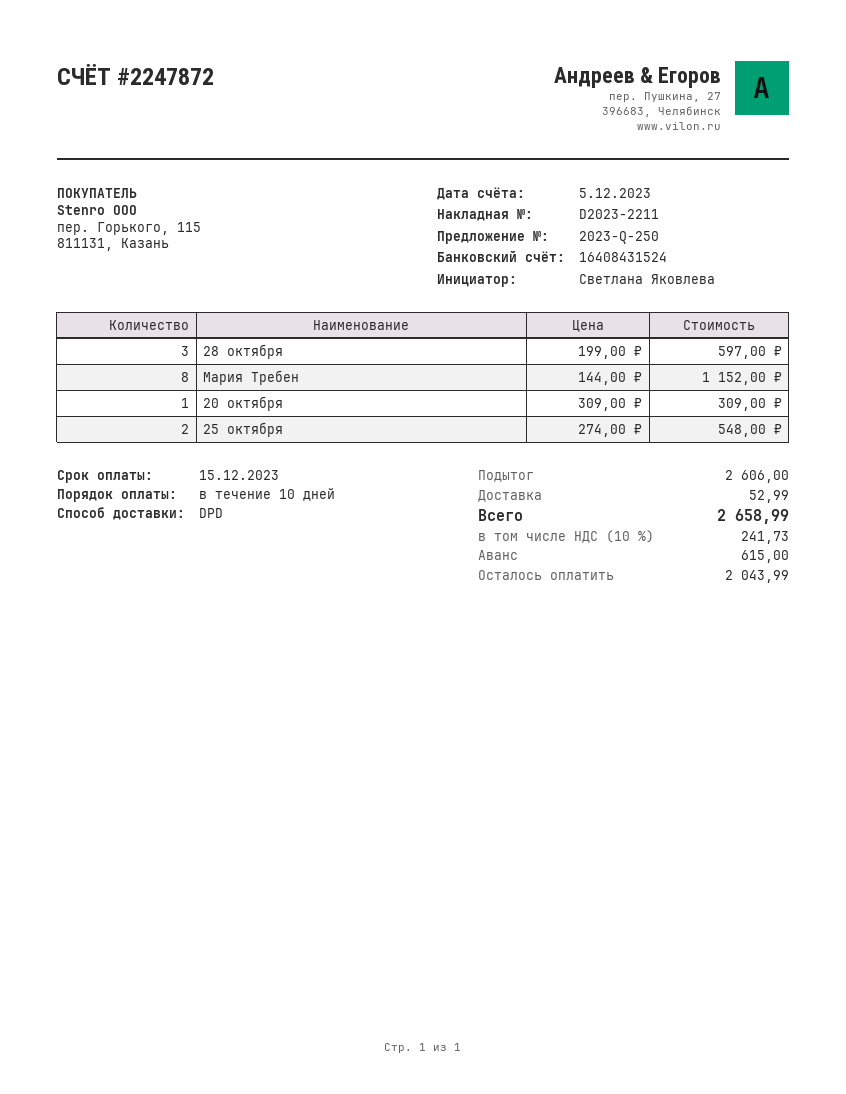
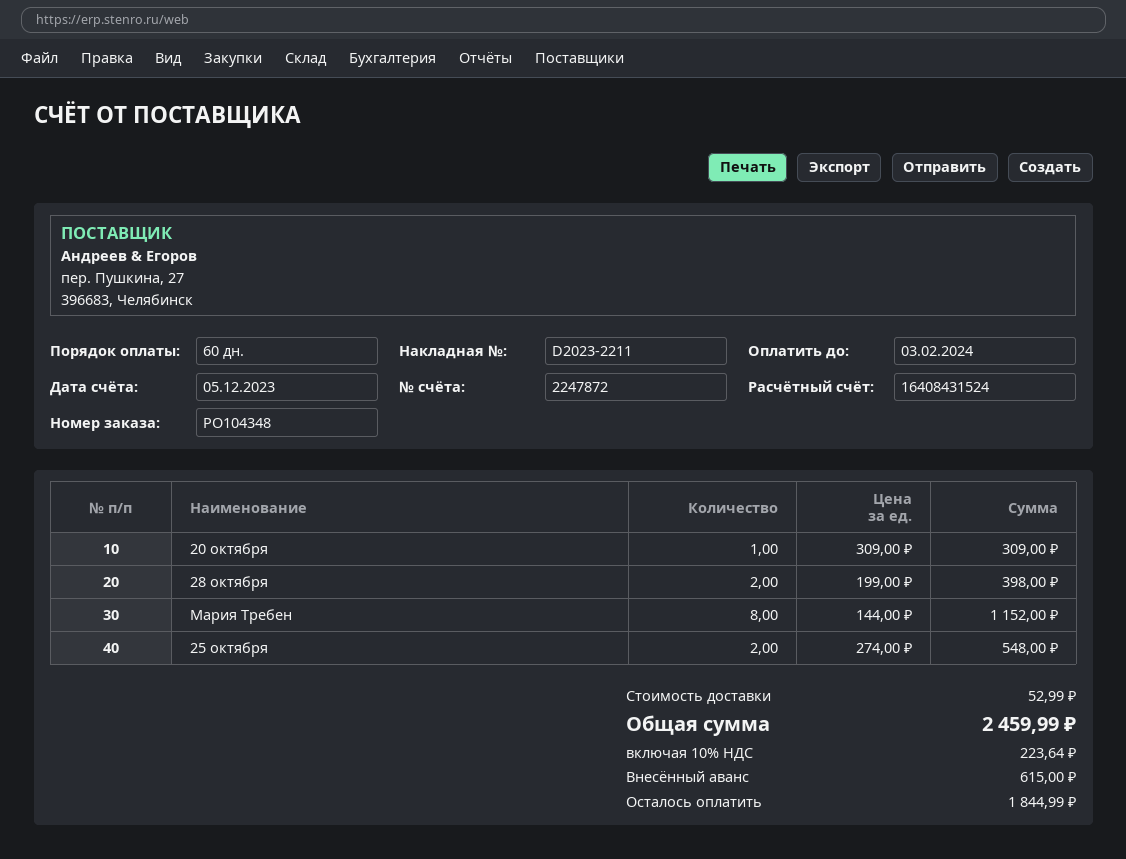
payment terms: 10 days -> 60 days
due date: 2023-12-15 -> 2024-02-03
28 октября: 3 x 199.00 = 597.00 -> 2 x 199.00 = 398.00
tax: 10% = 241.73 -> 10% = 223.64
total: 2658.99 -> 2459.99
balance: 2043.99 -> 1844.99

